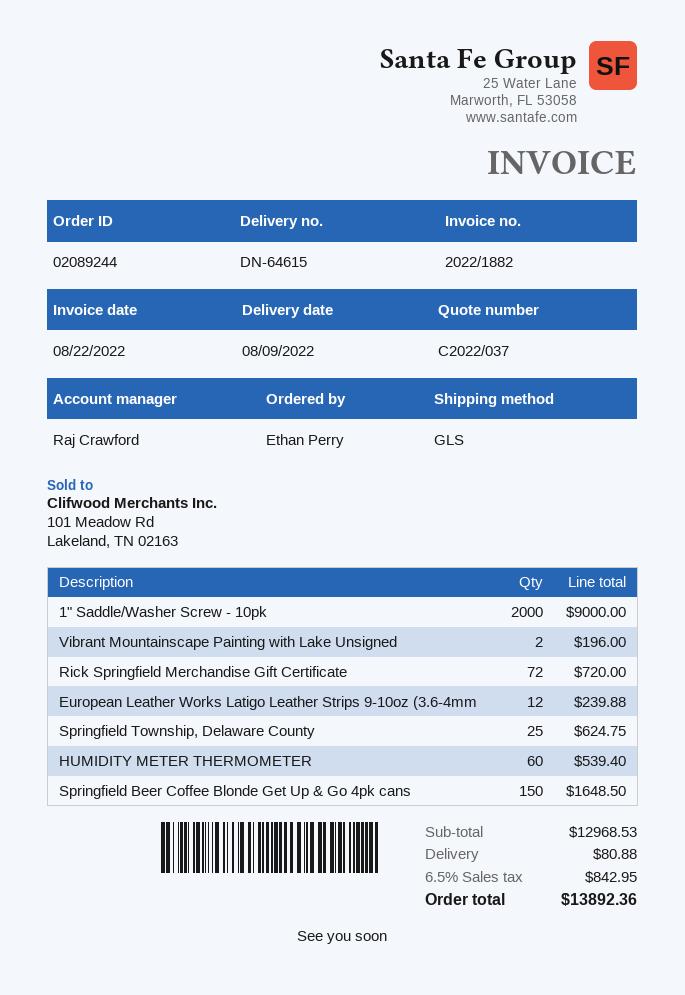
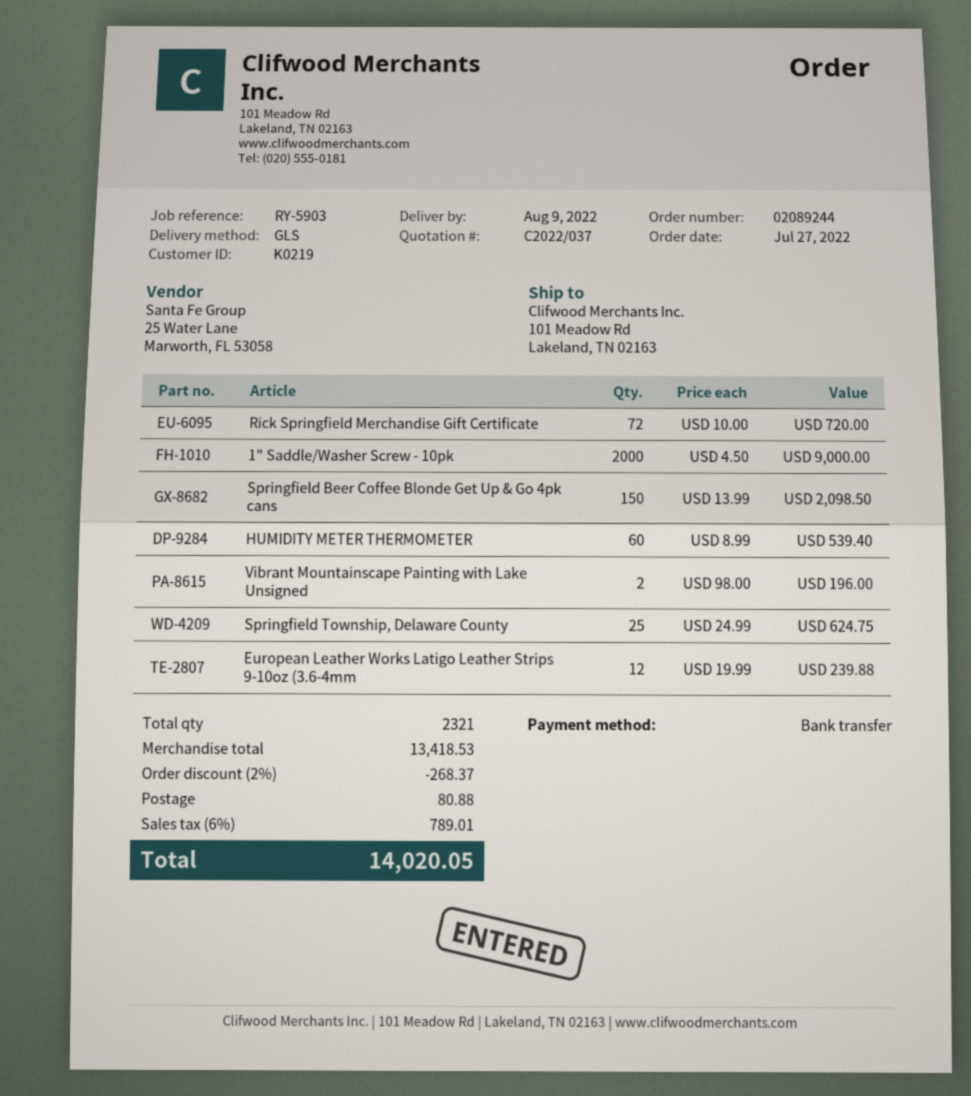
Springfield Beer Coffee Blonde Get Up & Go 4pk cans: 150 for 1648.50 -> 150 for 2098.50
subtotal: 12968.53 -> 13418.53
discount: none -> 2% = 268.37
tax: 6.5% = 842.95 -> 6% = 789.01
total: 13892.36 -> 14020.05

